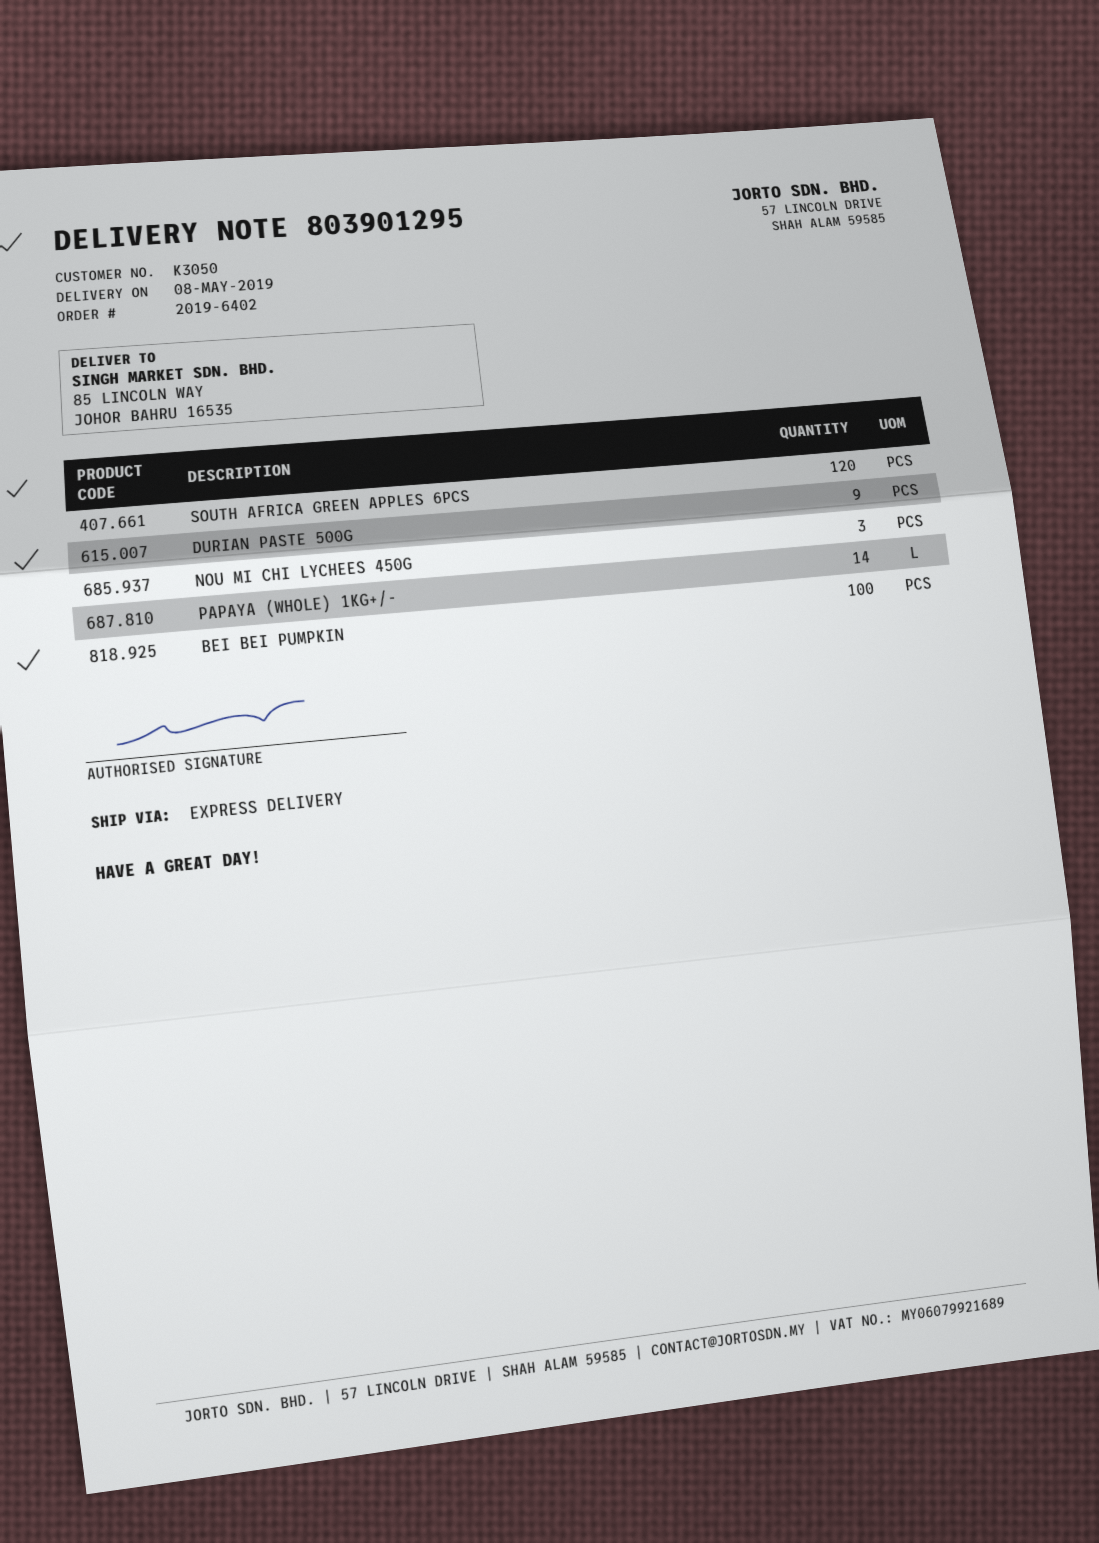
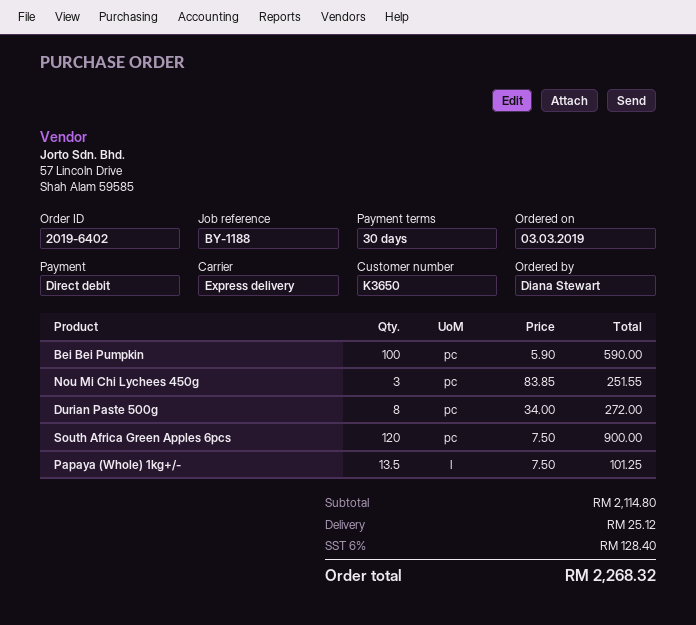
customer number: K3050 -> K3650
DURIAN PASTE 500G: 9 -> 8
PAPAYA (WHOLE) 1KG+/-: 14 -> 13.5

